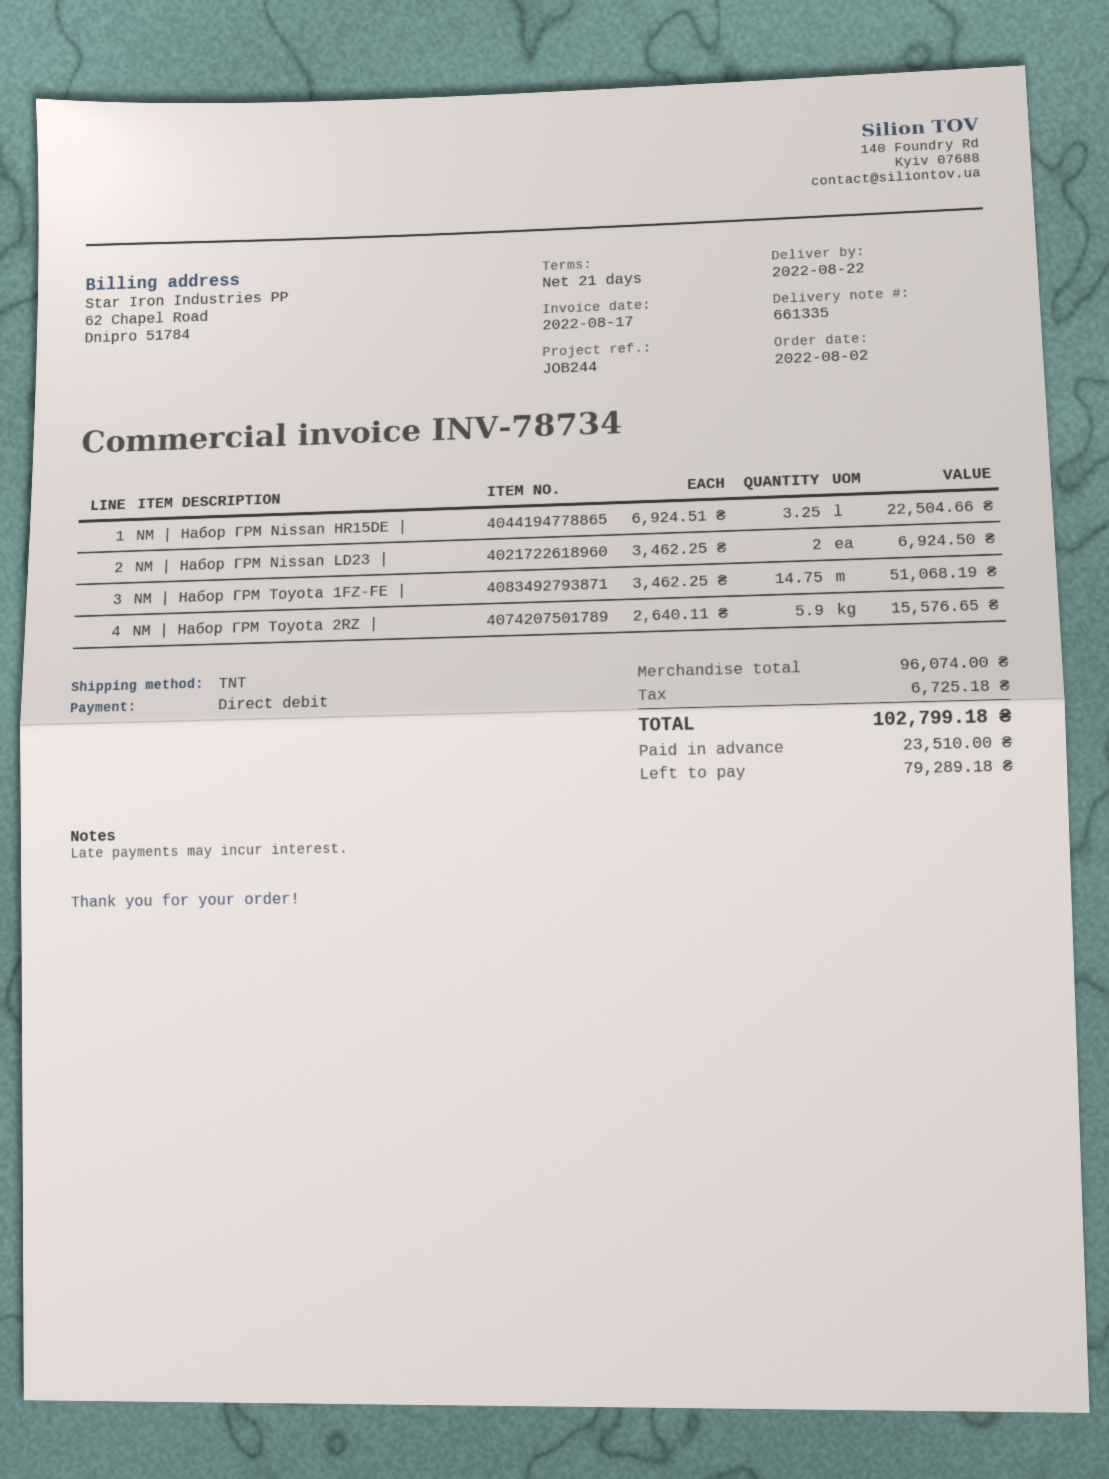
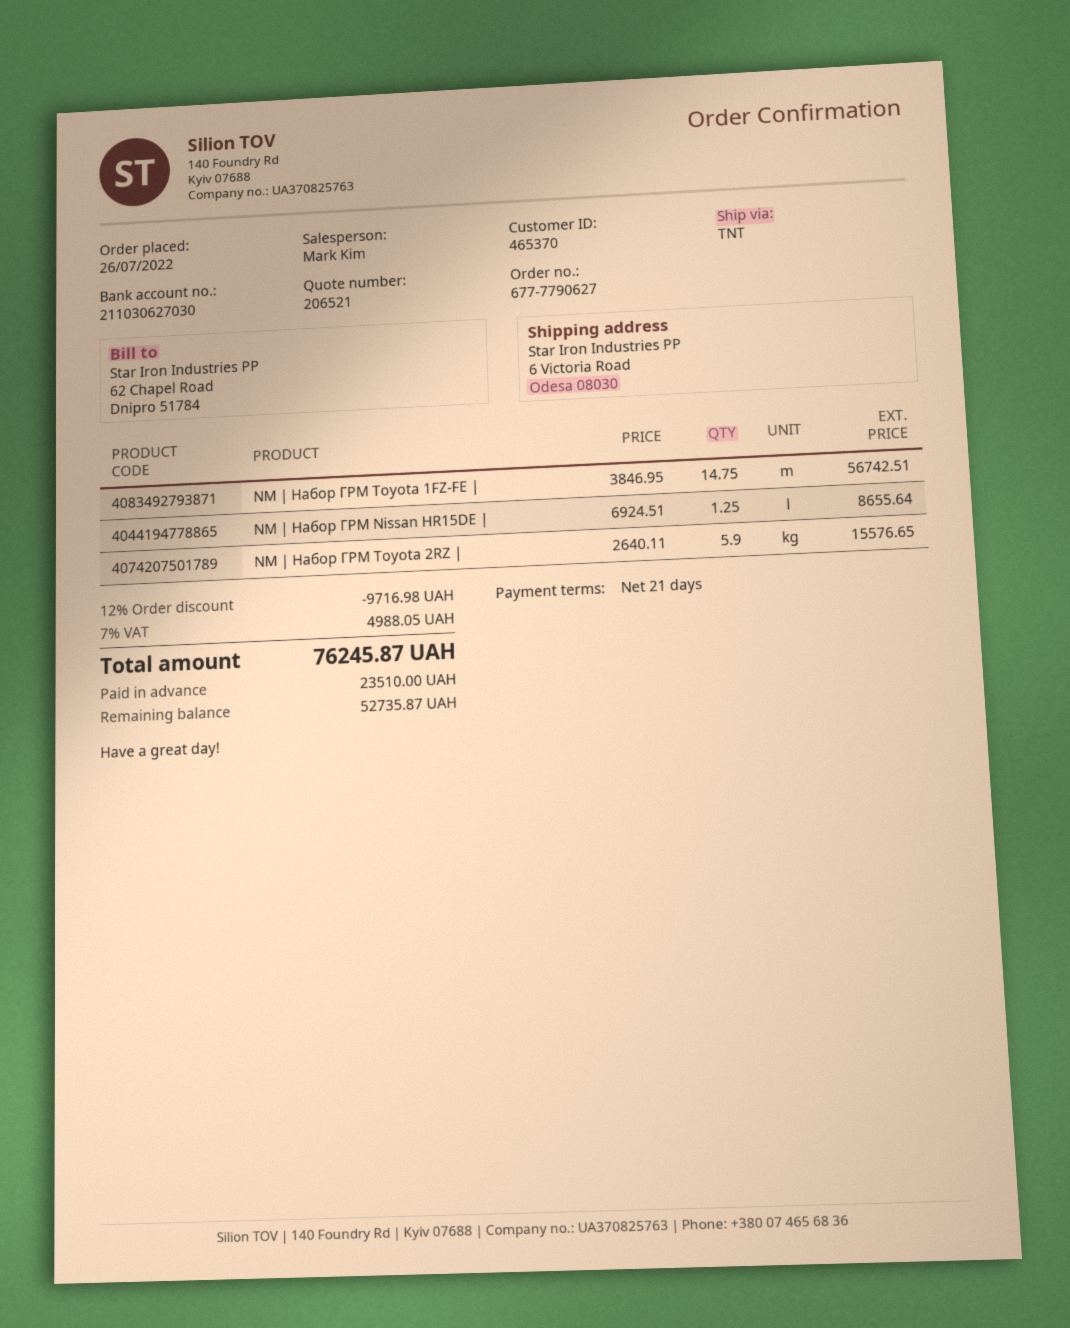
order date: 2022-08-02 -> 2022-07-26
NM | Набор ГРМ Nissan HR15DE |: 3.25 x 6924.51 = 22504.66 -> 1.25 x 6924.51 = 8655.64
NM | Набор ГРМ Nissan LD23 |: 2 x 3462.25 = 6924.50 -> none
NM | Набор ГРМ Toyota 1FZ-FE |: 14.75 x 3462.25 = 51068.19 -> 14.75 x 3846.95 = 56742.51
discount: none -> 12% = 9716.98
tax: 6725.18 -> 4988.05
total: 102799.18 -> 76245.87
balance: 79289.18 -> 52735.87

